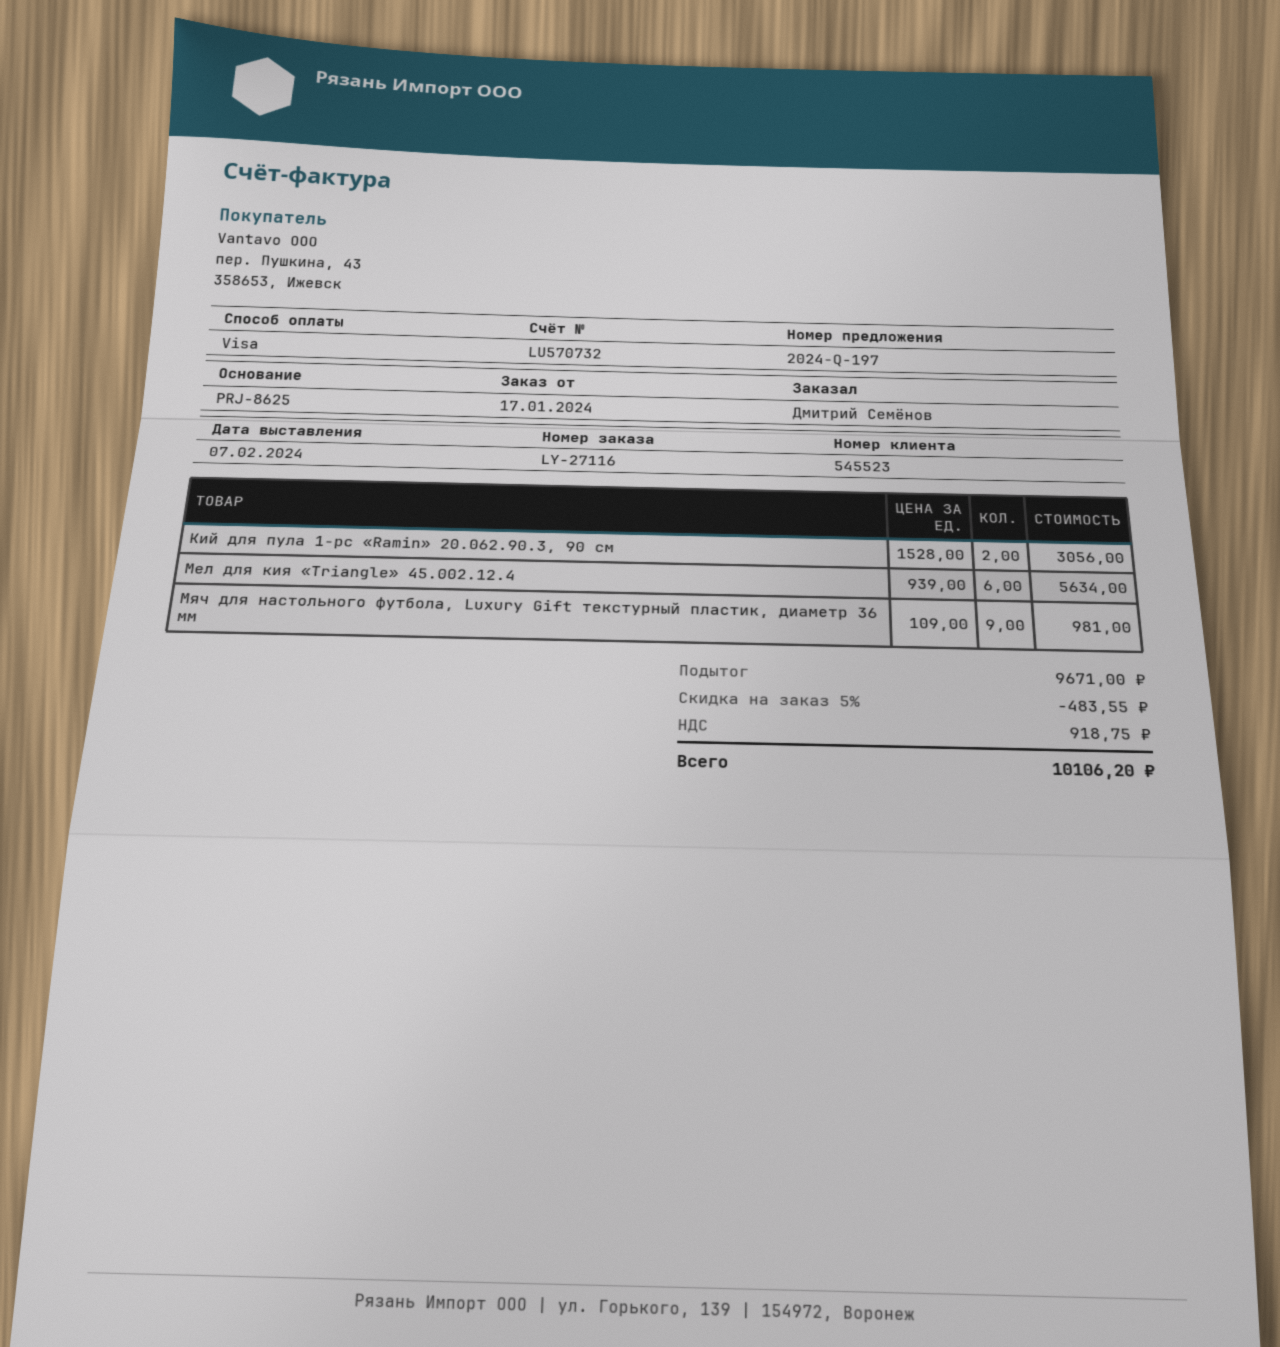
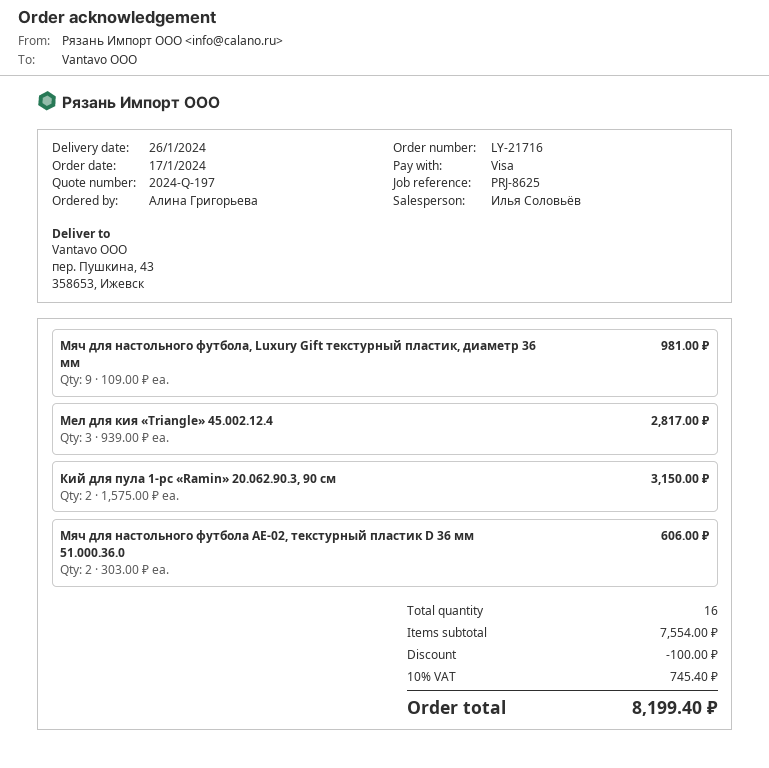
order number: LY-27116 -> LY-21716
ordered by: Дмитрий Семёнов -> Алина Григорьева
Кий для пула 1-pc «Ramin» 20.062.90.3, 90 см: 2 x 1528.00 = 3056.00 -> 2 x 1575.00 = 3150.00
Мел для кия «Triangle» 45.002.12.4: 6 x 939.00 = 5634.00 -> 3 x 939.00 = 2817.00
Мяч для настольного футбола AE-02, текстурный пластик D 36 мм 51.000.36.0: none -> 2 x 303.00 = 606.00
subtotal: 9671.00 -> 7554.00
discount: 483.55 -> 100.00
tax: 918.75 -> 745.40
total: 10106.20 -> 8199.40

